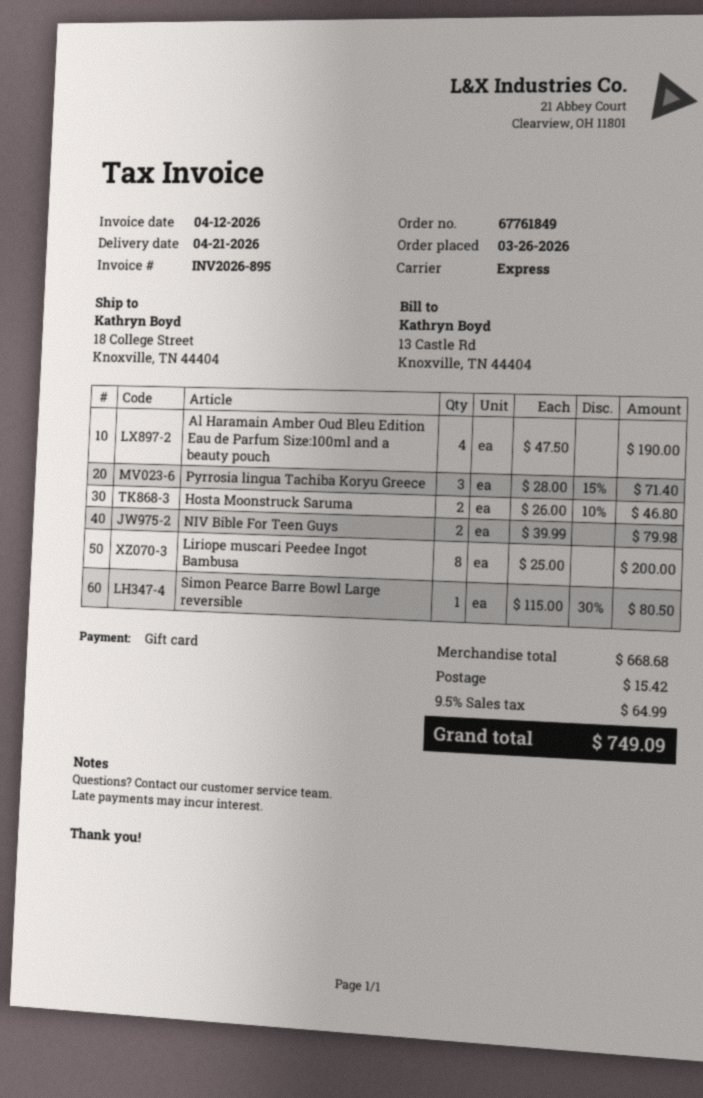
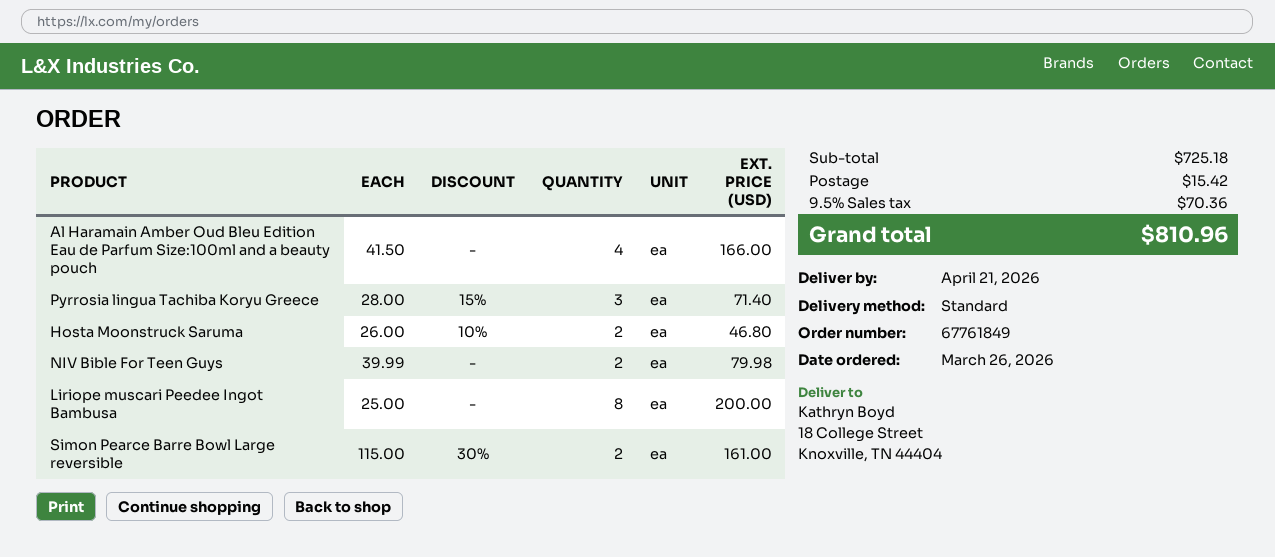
shipping method: express -> standard
Al Haramain Amber Oud Bleu Edition Eau de Parfum Size:100ml and a beauty pouch: 4 x 47.50 = 190.00 -> 4 x 41.50 = 166.00
Simon Pearce Barre Bowl Large reversible: 1 x 115.00 - 30% = 80.50 -> 2 x 115.00 - 30% = 161.00
subtotal: 668.68 -> 725.18
tax: 9.5% = 64.99 -> 9.5% = 70.36
total: 749.09 -> 810.96

